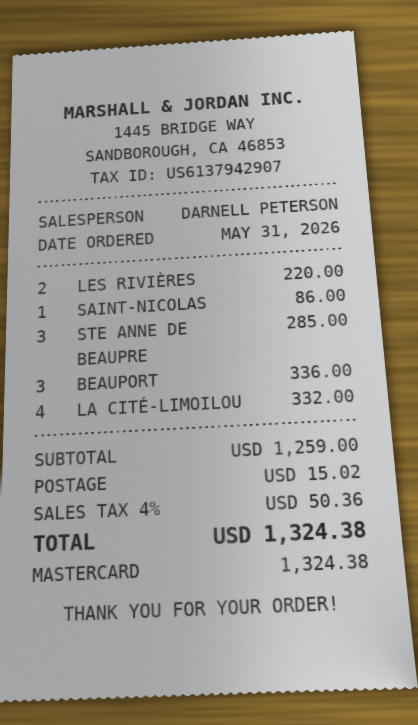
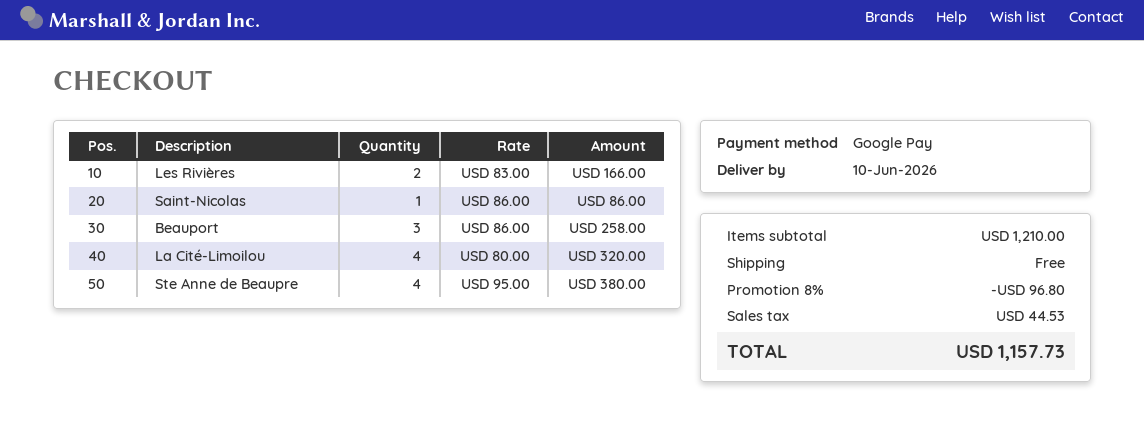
payment method: Mastercard -> Google Pay
LES RIVIÈRES: 2 for 220.00 -> 2 for 166.00
STE ANNE DE BEAUPRE: 3 for 285.00 -> 4 for 380.00
BEAUPORT: 3 for 336.00 -> 3 for 258.00
LA CITÉ-LIMOILOU: 4 for 332.00 -> 4 for 320.00
subtotal: 1259.00 -> 1210.00
discount: none -> 8% = 96.80
shipping: 15.02 -> 0.00
tax: 50.36 -> 44.53
total: 1324.38 -> 1157.73

